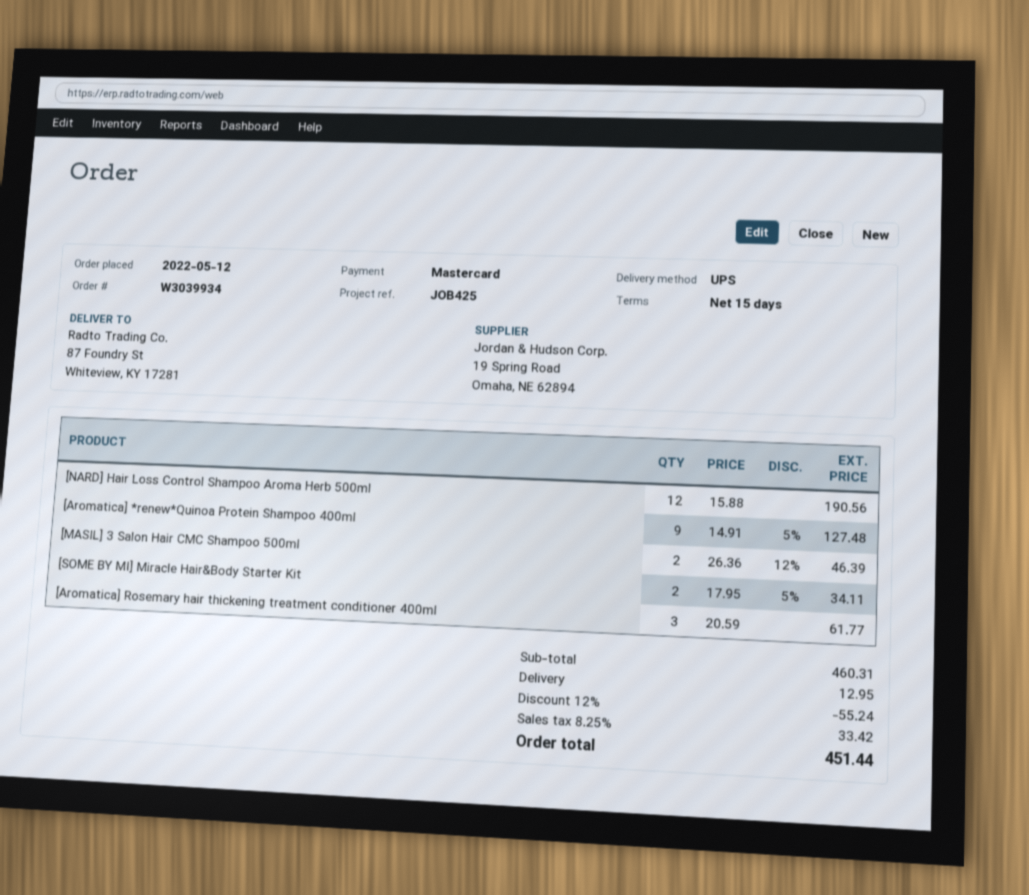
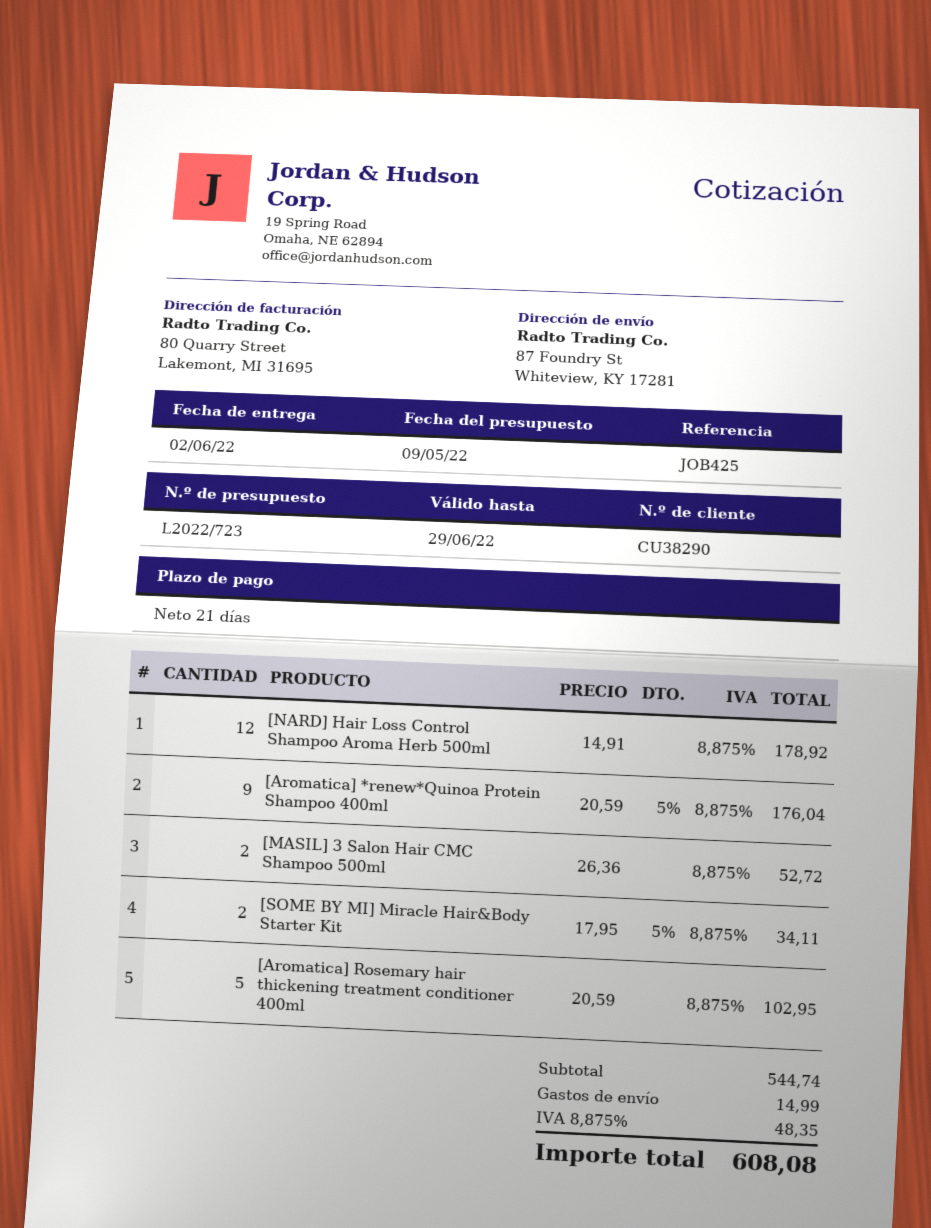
payment terms: 15 days -> 21 days
[NARD] Hair Loss Control Shampoo Aroma Herb 500ml: 12 x 15.88 = 190.56 -> 12 x 14.91 = 178.92
[Aromatica] *renew*Quinoa Protein Shampoo 400ml: 9 x 14.91 - 5% = 127.48 -> 9 x 20.59 - 5% = 176.04
[MASIL] 3 Salon Hair CMC Shampoo 500ml: 2 x 26.36 - 12% = 46.39 -> 2 x 26.36 = 52.72
[Aromatica] Rosemary hair thickening treatment conditioner 400ml: 3 x 20.59 = 61.77 -> 5 x 20.59 = 102.95
subtotal: 460.31 -> 544.74
discount: 12% = 55.24 -> none
shipping: 12.95 -> 14.99
tax: 8.25% = 33.42 -> 8.875% = 48.35
total: 451.44 -> 608.08

